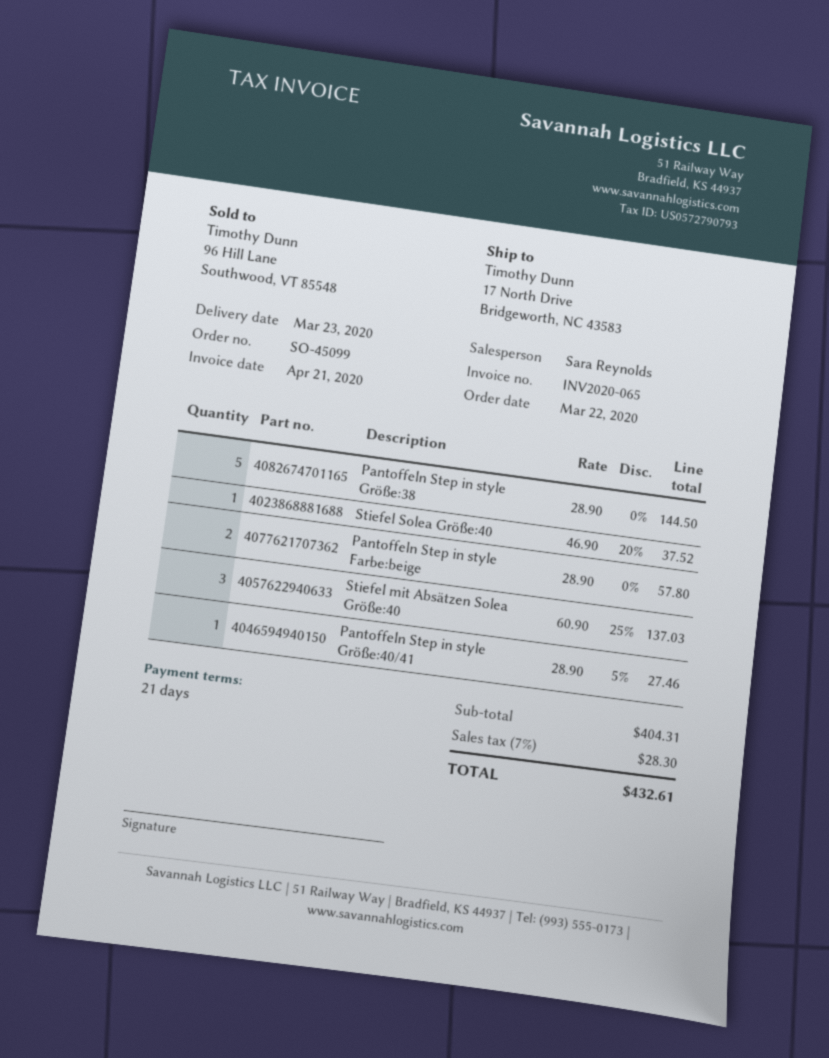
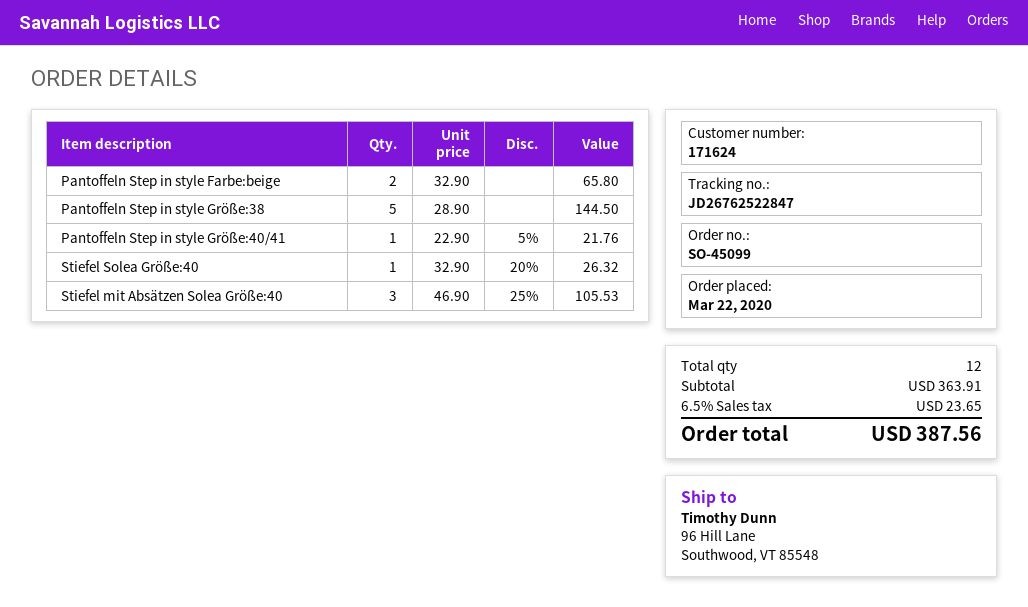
ship to: 17 North Drive, Bridgeworth, NC 43583 -> 96 Hill Lane, Southwood, VT 85548
Stiefel Solea Größe:40: 1 x 46.90 - 20% = 37.52 -> 1 x 32.90 - 20% = 26.32
Pantoffeln Step in style Farbe:beige: 2 x 28.90 = 57.80 -> 2 x 32.90 = 65.80
Stiefel mit Absätzen Solea Größe:40: 3 x 60.90 - 25% = 137.03 -> 3 x 46.90 - 25% = 105.53
Pantoffeln Step in style Größe:40/41: 1 x 28.90 - 5% = 27.46 -> 1 x 22.90 - 5% = 21.76
subtotal: 404.31 -> 363.91
tax: 7% = 28.30 -> 6.5% = 23.65
total: 432.61 -> 387.56

